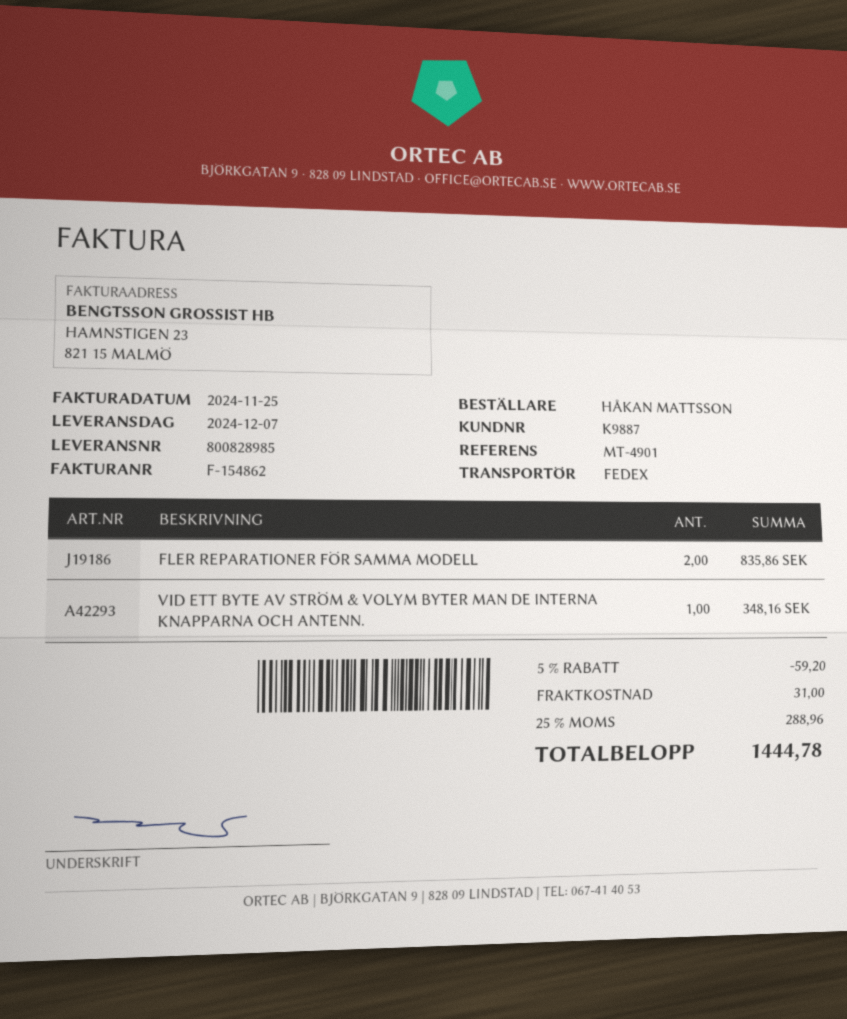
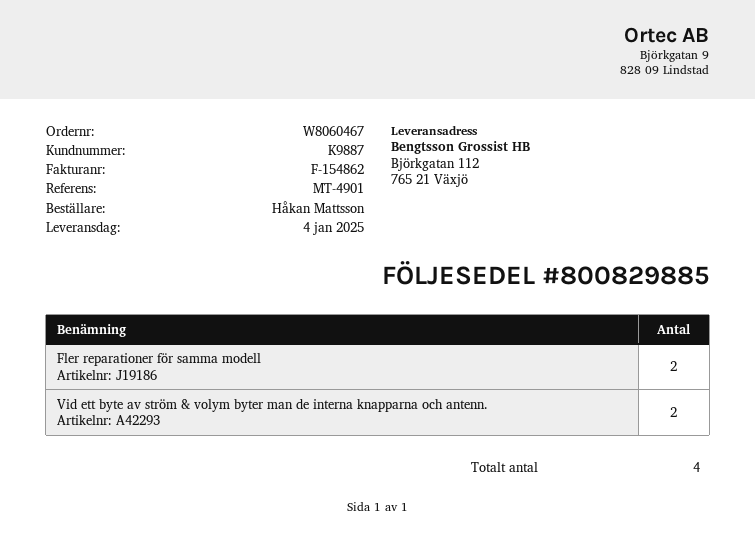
delivery note number: 800828985 -> 800829885
delivery date: 2024-12-07 -> 2025-01-04
VID ETT BYTE AV STRÖM & VOLYM BYTER MAN DE INTERNA KNAPPARNA OCH ANTENN.: 1 -> 2

